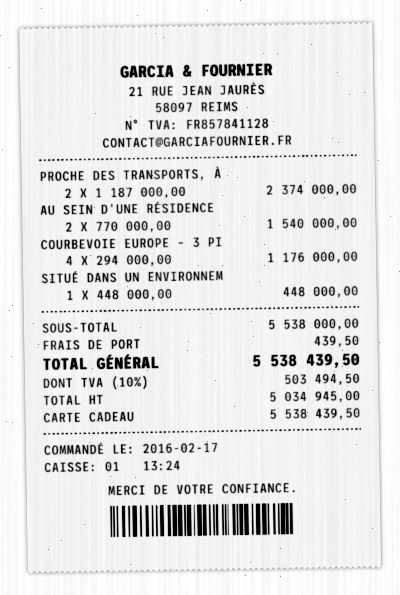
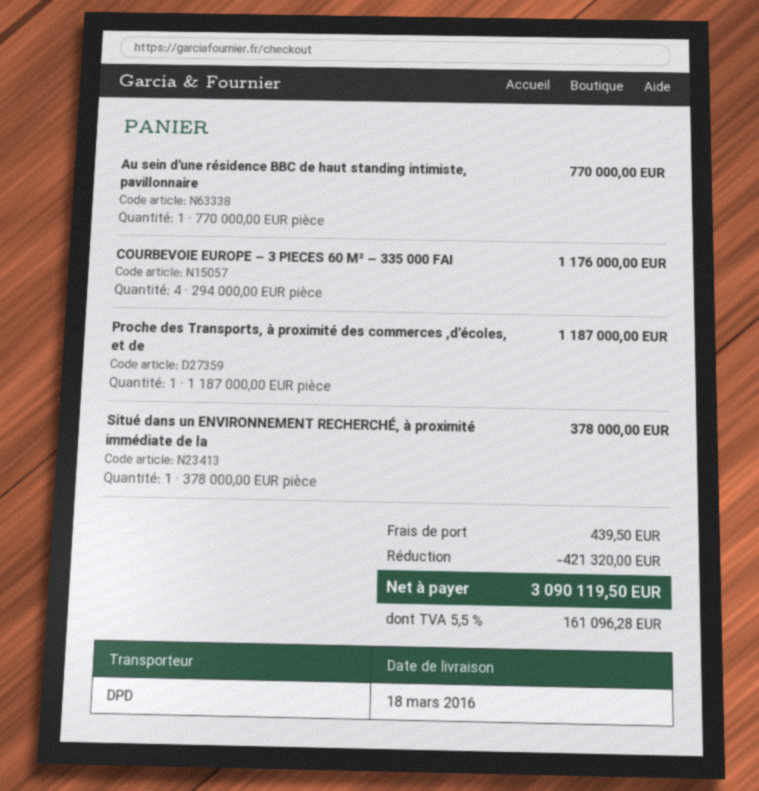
PROCHE DES TRANSPORTS, À: 2 x 1187000.00 = 2374000.00 -> 1 x 1187000.00 = 1187000.00
AU SEIN D'UNE RÉSIDENCE: 2 x 770000.00 = 1540000.00 -> 1 x 770000.00 = 770000.00
SITUÉ DANS UN ENVIRONNEM: 1 x 448000.00 = 448000.00 -> 1 x 378000.00 = 378000.00
discount: none -> 421320.00
tax: 10% = 503494.50 -> 5.5% = 161096.28
total: 5538439.50 -> 3090119.50

